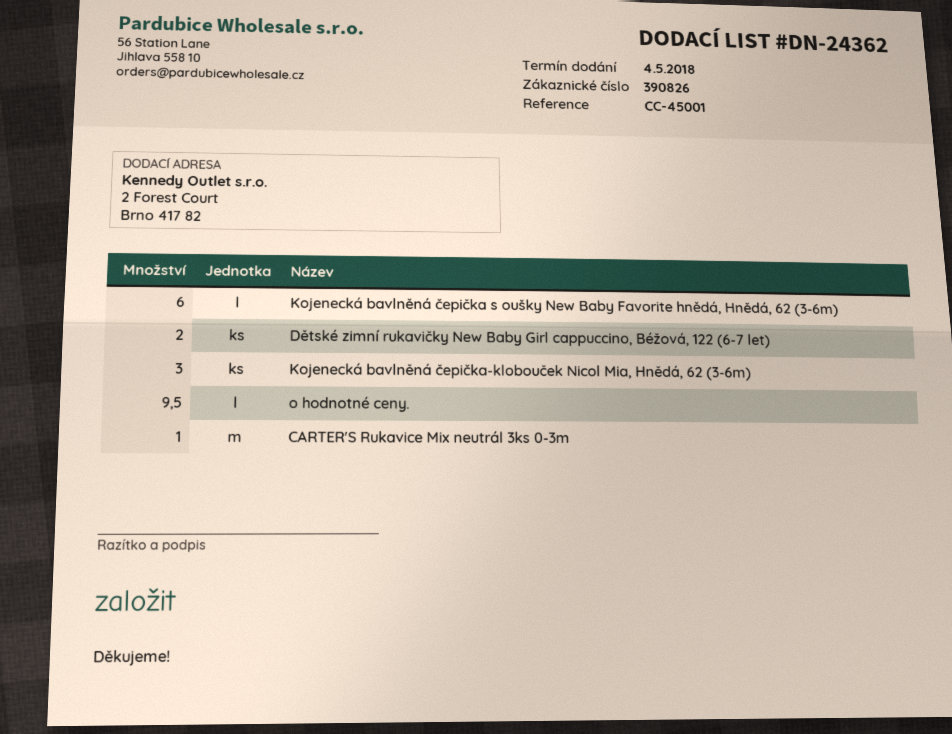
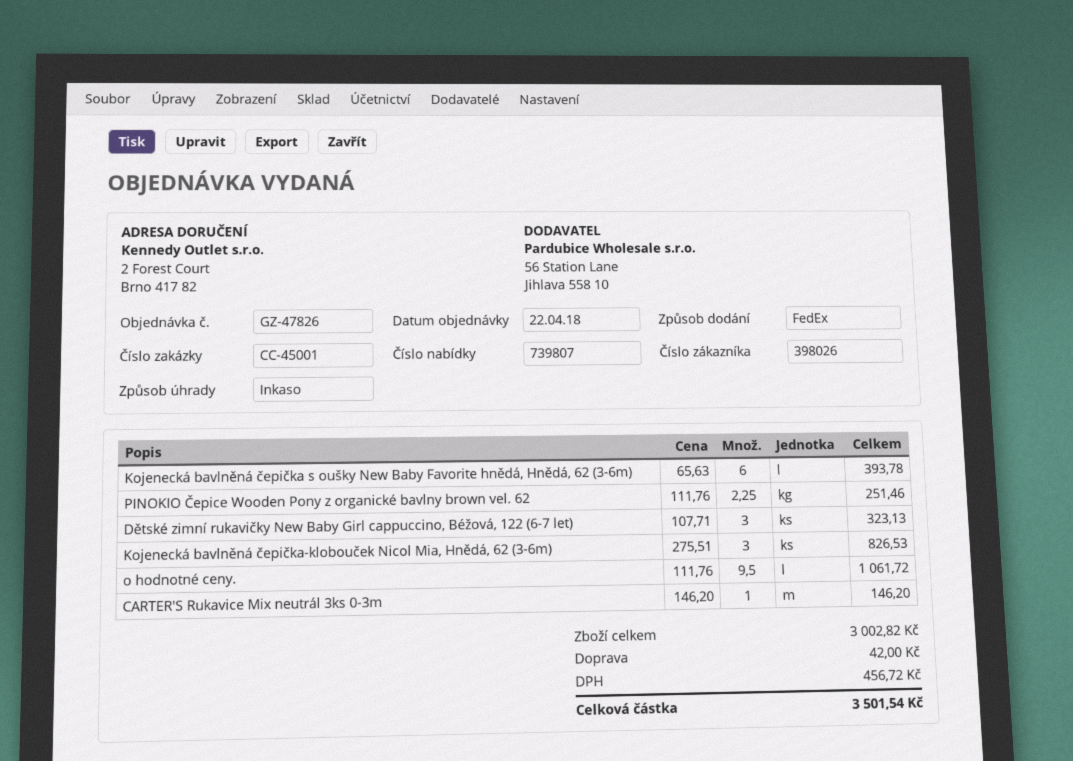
customer number: 390826 -> 398026
Dětské zimní rukavičky New Baby Girl cappuccino, Béžová, 122 (6-7 let): 2 -> 3
PINOKIO Čepice Wooden Pony z organické bavlny brown vel. 62: none -> 2.25

